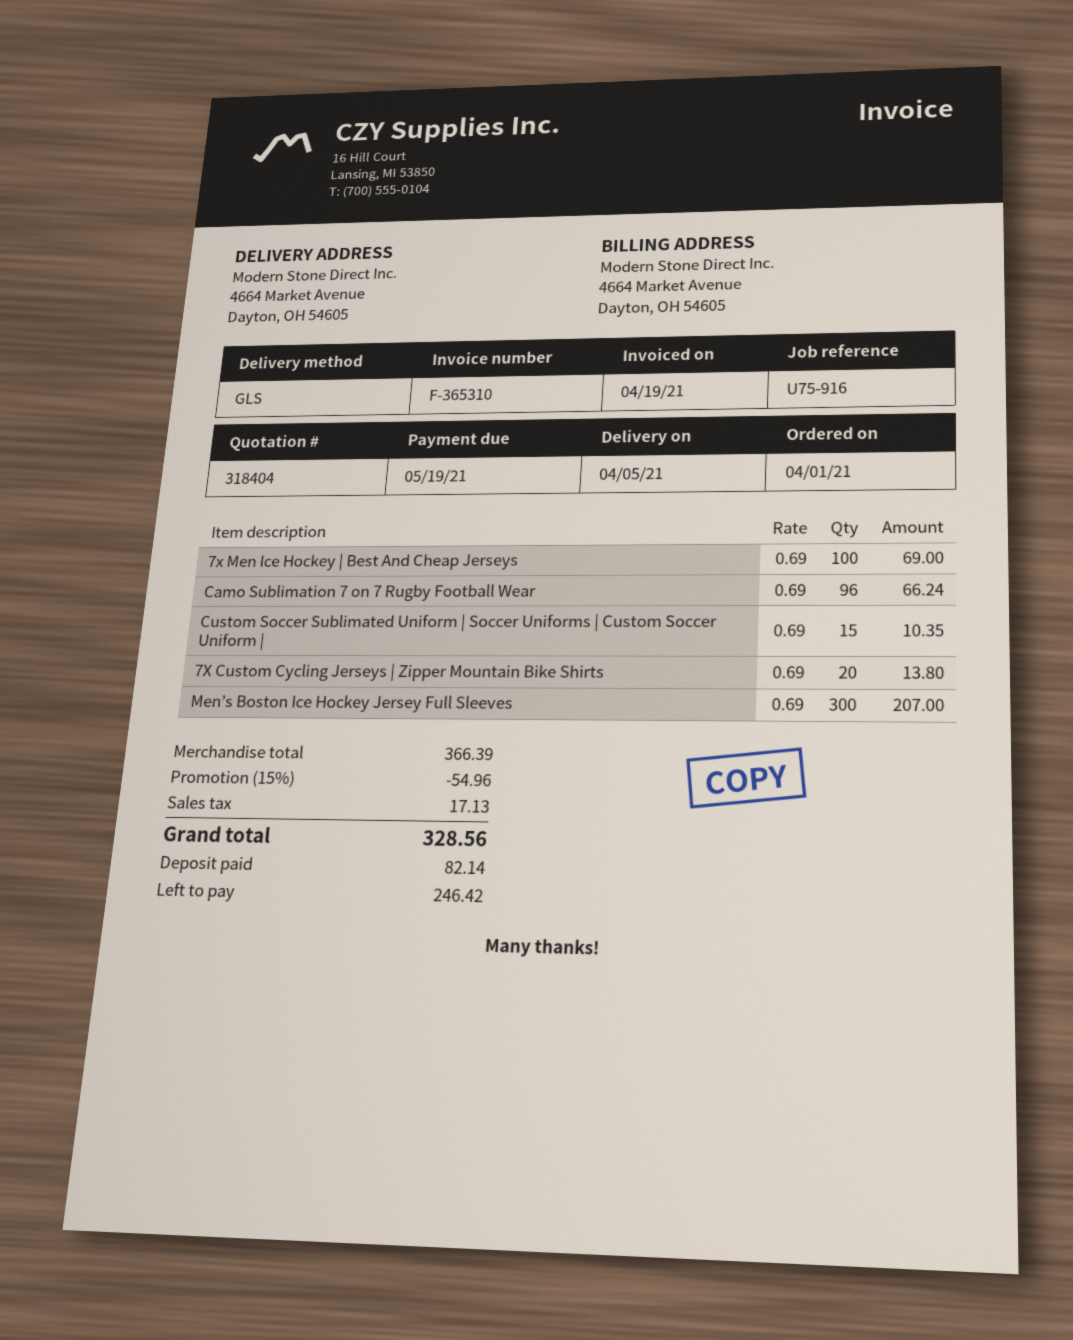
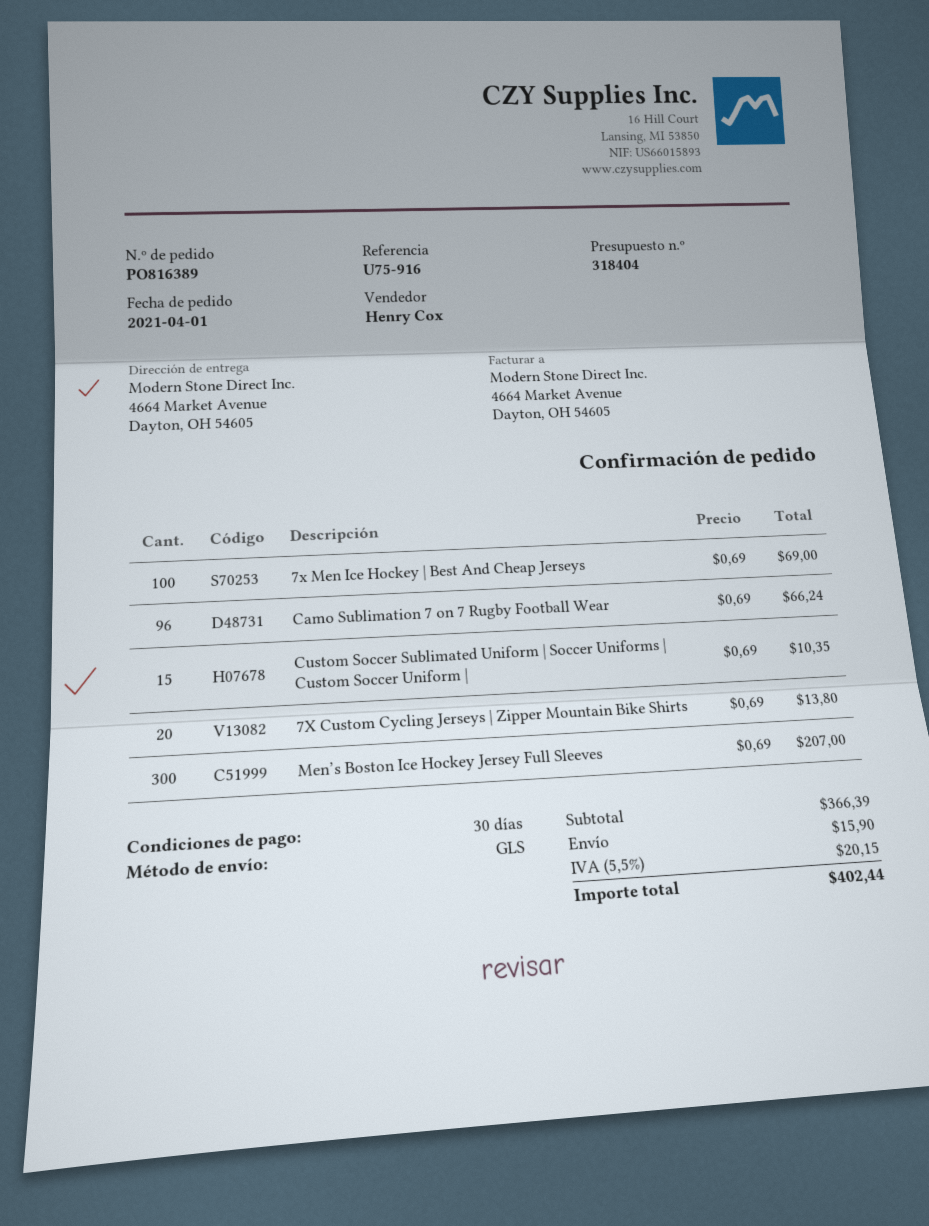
discount: 15% = 54.96 -> none
shipping: none -> 15.90
tax: 17.13 -> 20.15
total: 328.56 -> 402.44

